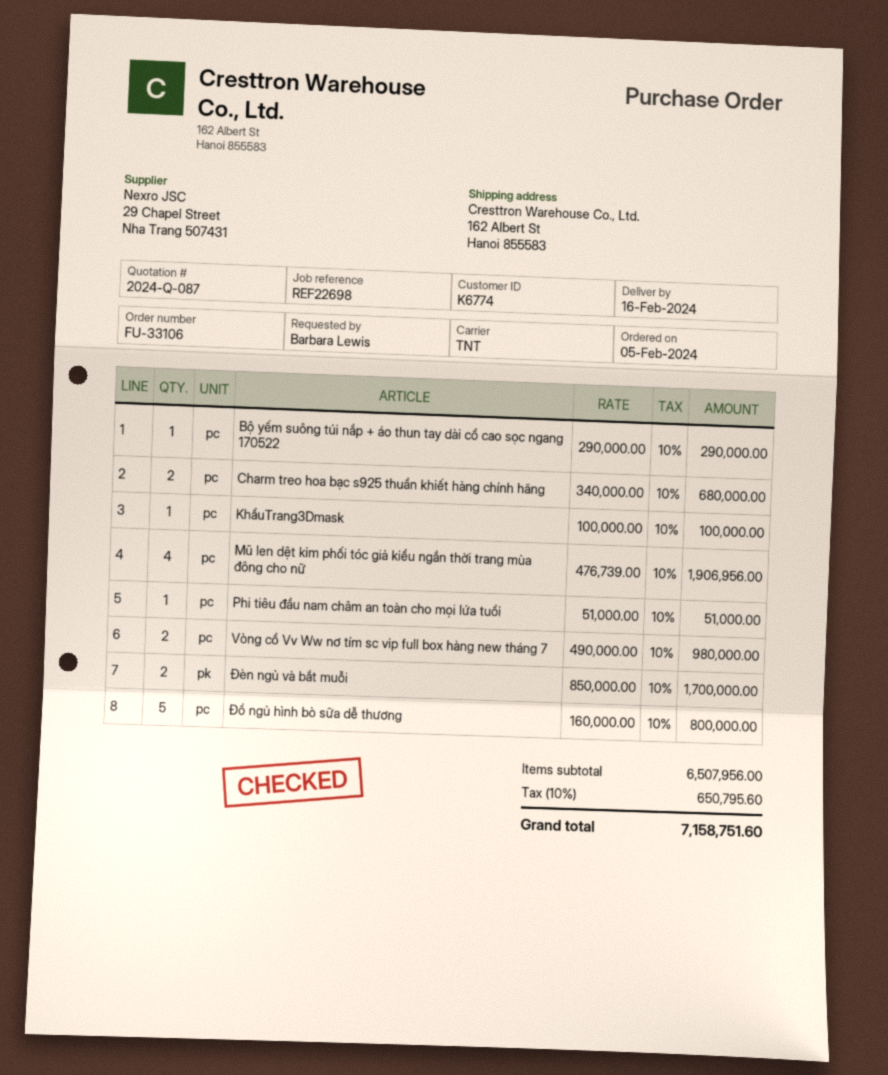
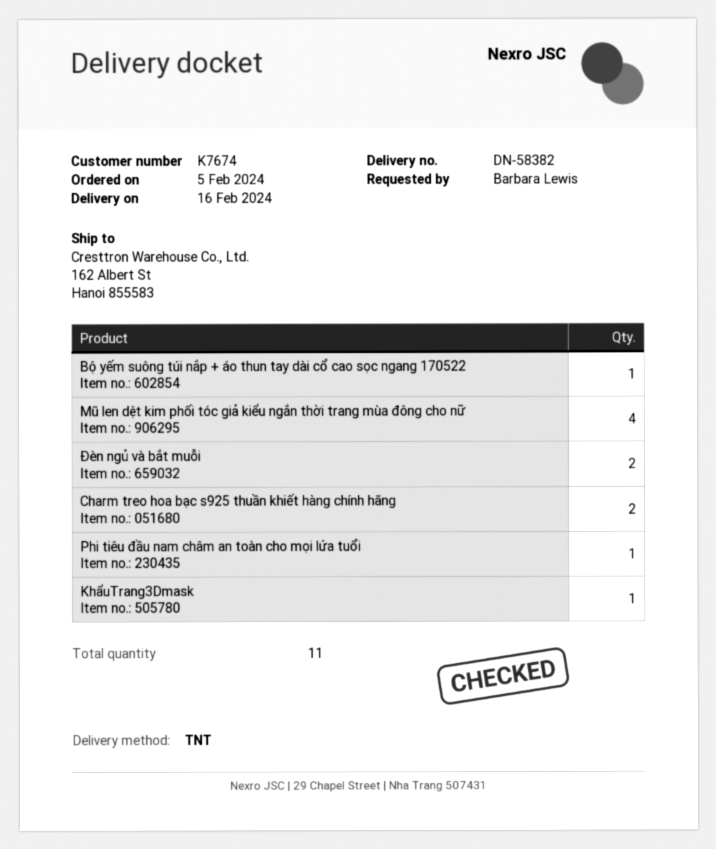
customer number: K6774 -> K7674
Vòng cổ Vv Ww nơ tím sc vip full box hàng new tháng 7: 2 -> none
Đồ ngủ hình bò sữa dễ thương: 5 -> none

